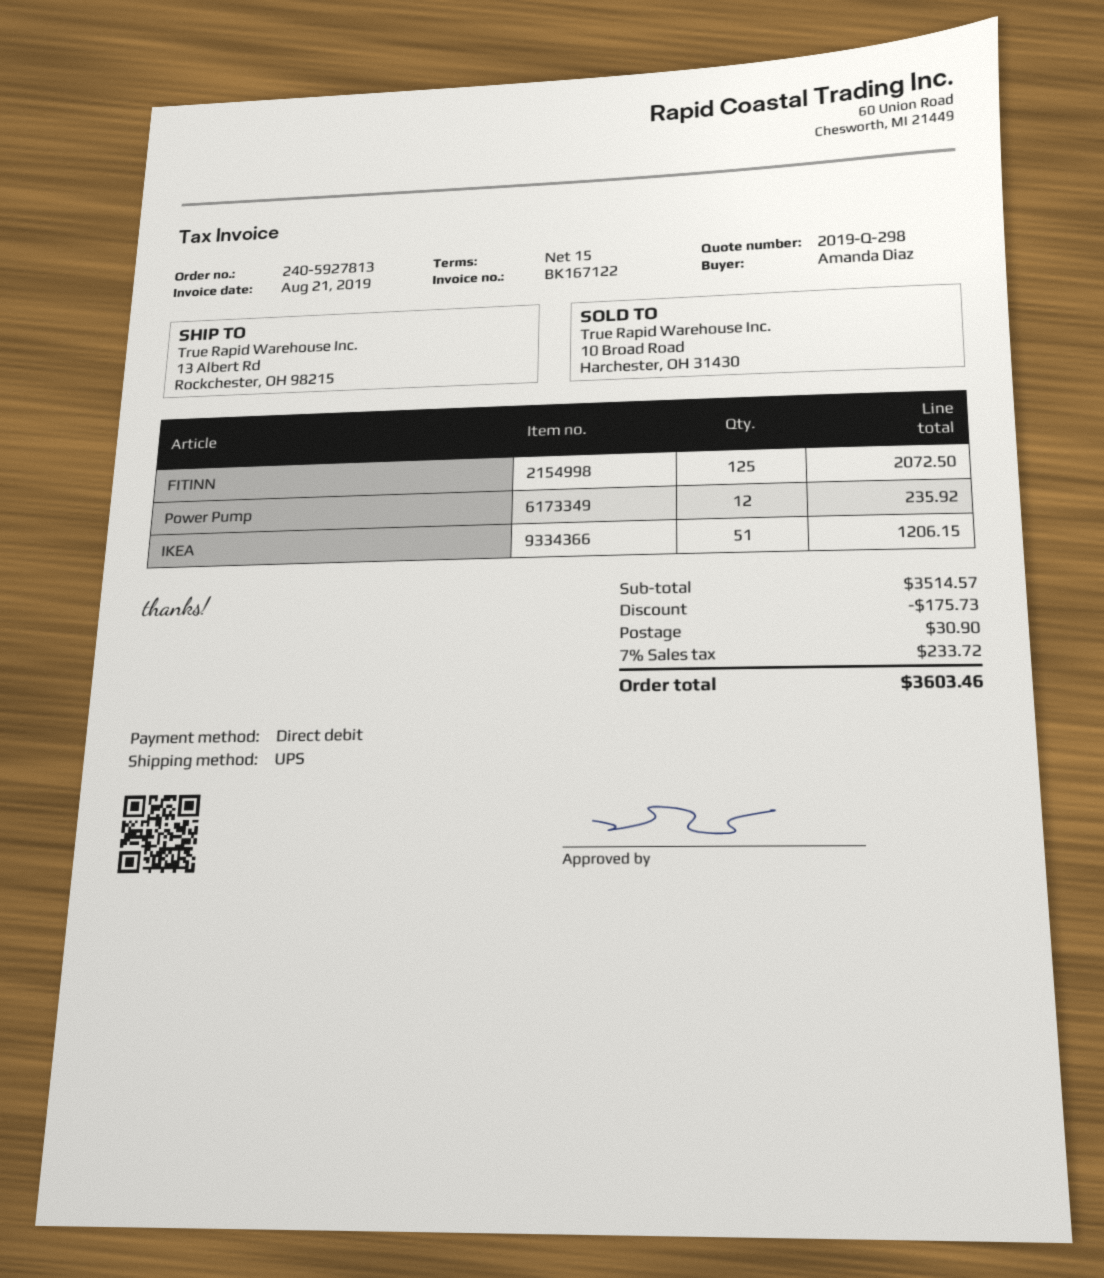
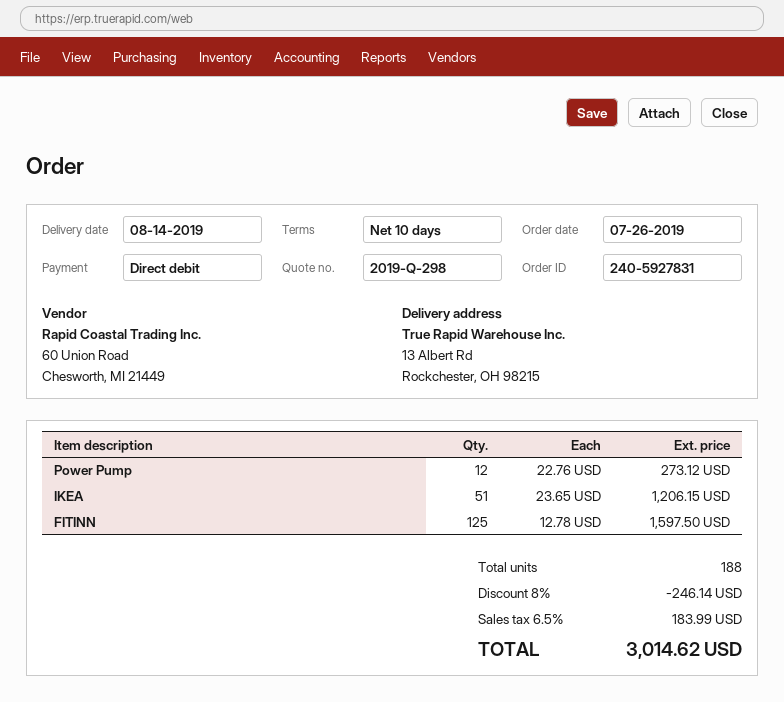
order number: 240-5927813 -> 240-5927831
payment terms: 15 days -> 10 days
FITINN: 125 for 2072.50 -> 125 for 1597.50
Power Pump: 12 for 235.92 -> 12 for 273.12
discount: 175.73 -> 246.14
shipping: 30.90 -> none
tax: 7% = 233.72 -> 6.5% = 183.99
total: 3603.46 -> 3014.62

